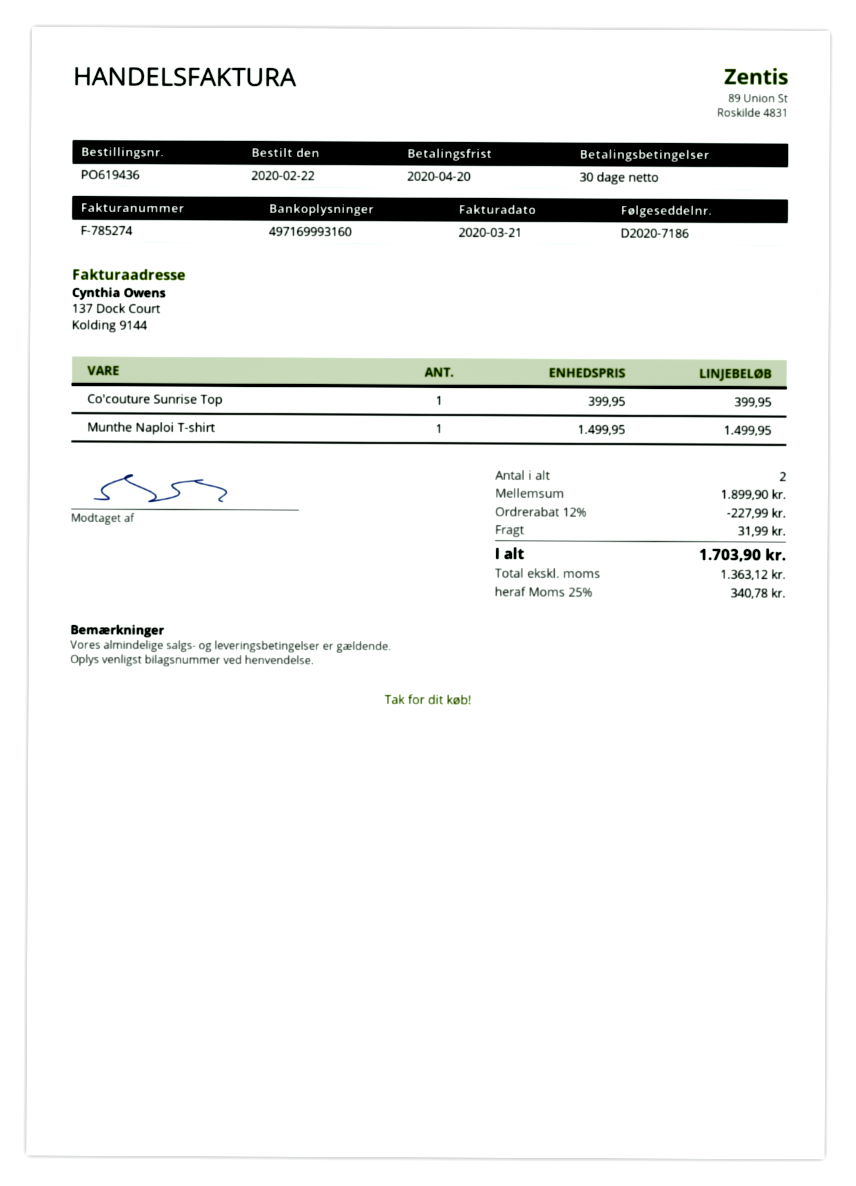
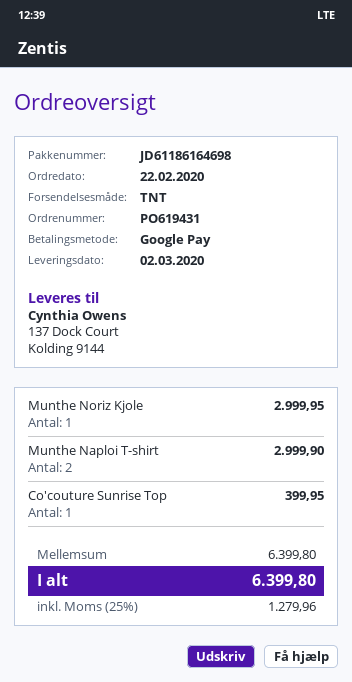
order number: PO619436 -> PO619431
Munthe Naploi T-shirt: 1 for 1499.95 -> 2 for 2999.90
Munthe Noriz Kjole: none -> 1 for 2999.95
subtotal: 1899.90 -> 6399.80
discount: 12% = 227.99 -> none
shipping: 31.99 -> none
tax: 25% = 340.78 -> 25% = 1279.96
total: 1703.90 -> 6399.80

